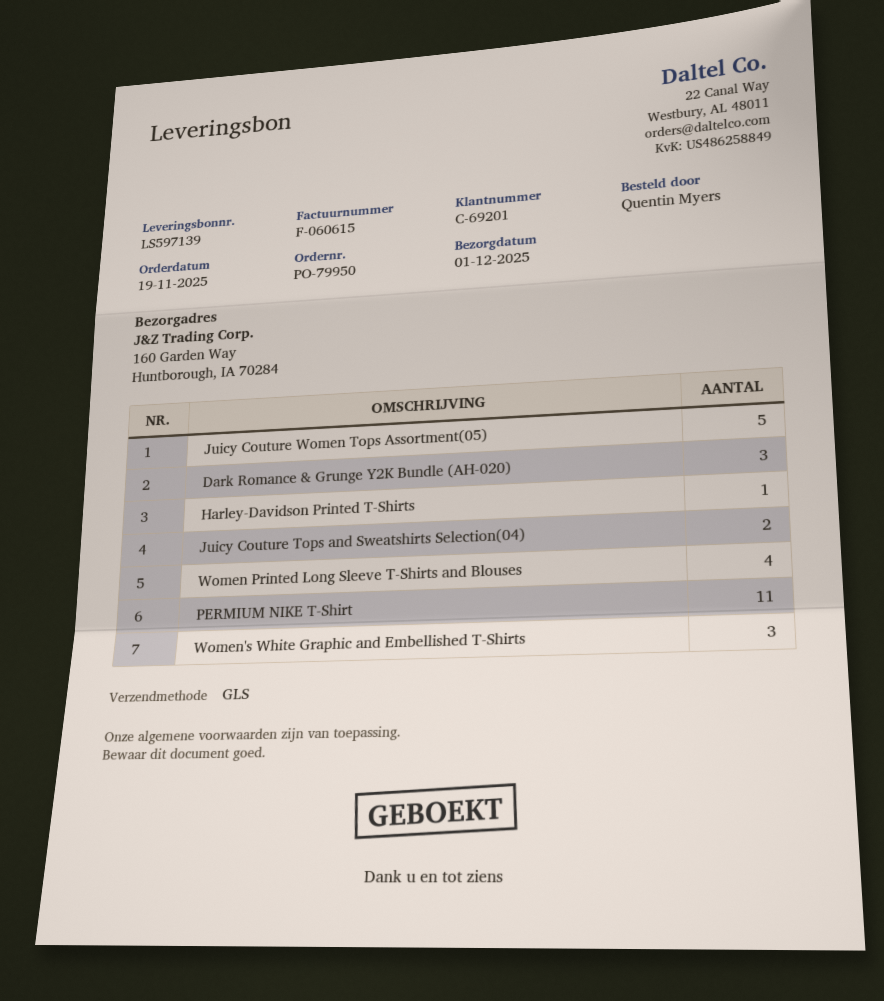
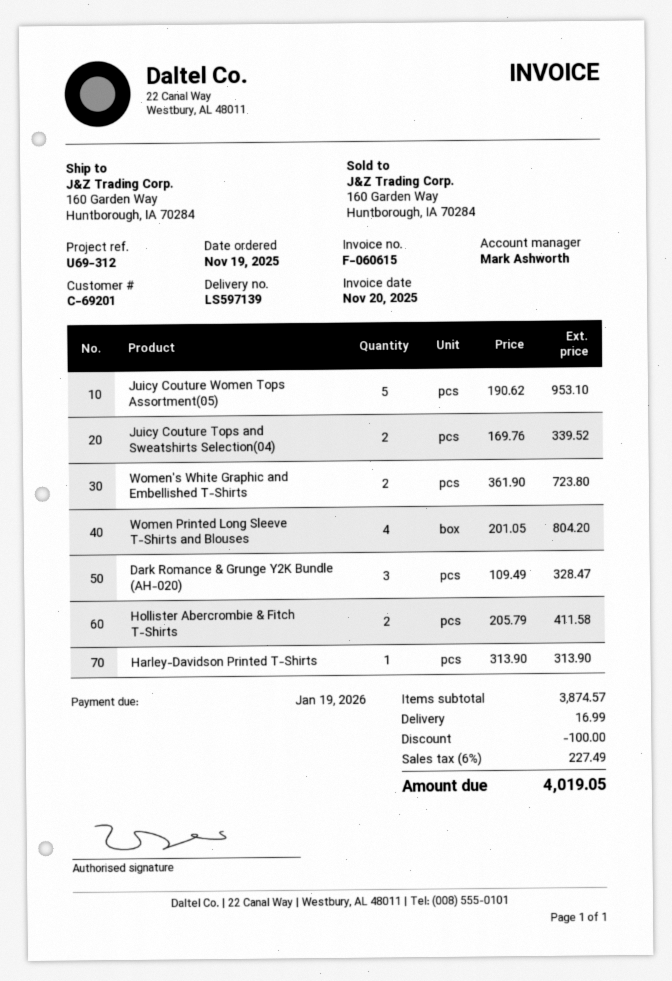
PERMIUM NIKE T-Shirt: 11 -> none
Women's White Graphic and Embellished T-Shirts: 3 -> 2
Hollister Abercrombie & Fitch T-Shirts: none -> 2

